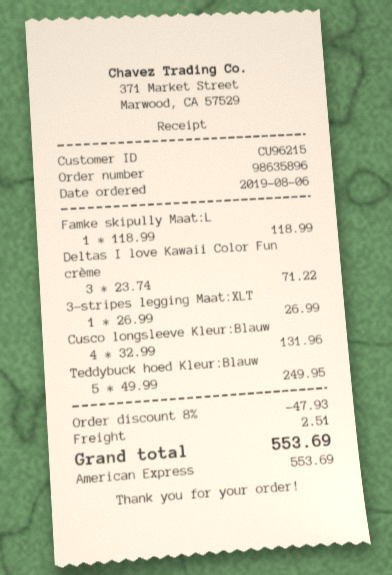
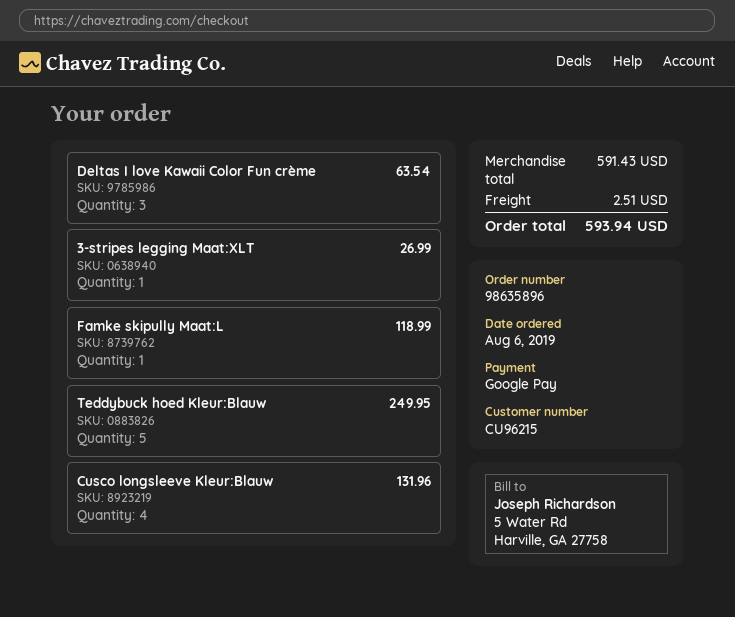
payment method: American Express -> Google Pay
Deltas I love Kawaii Color Fun crème: 3 for 71.22 -> 3 for 63.54
discount: 8% = 47.93 -> none
total: 553.69 -> 593.94

